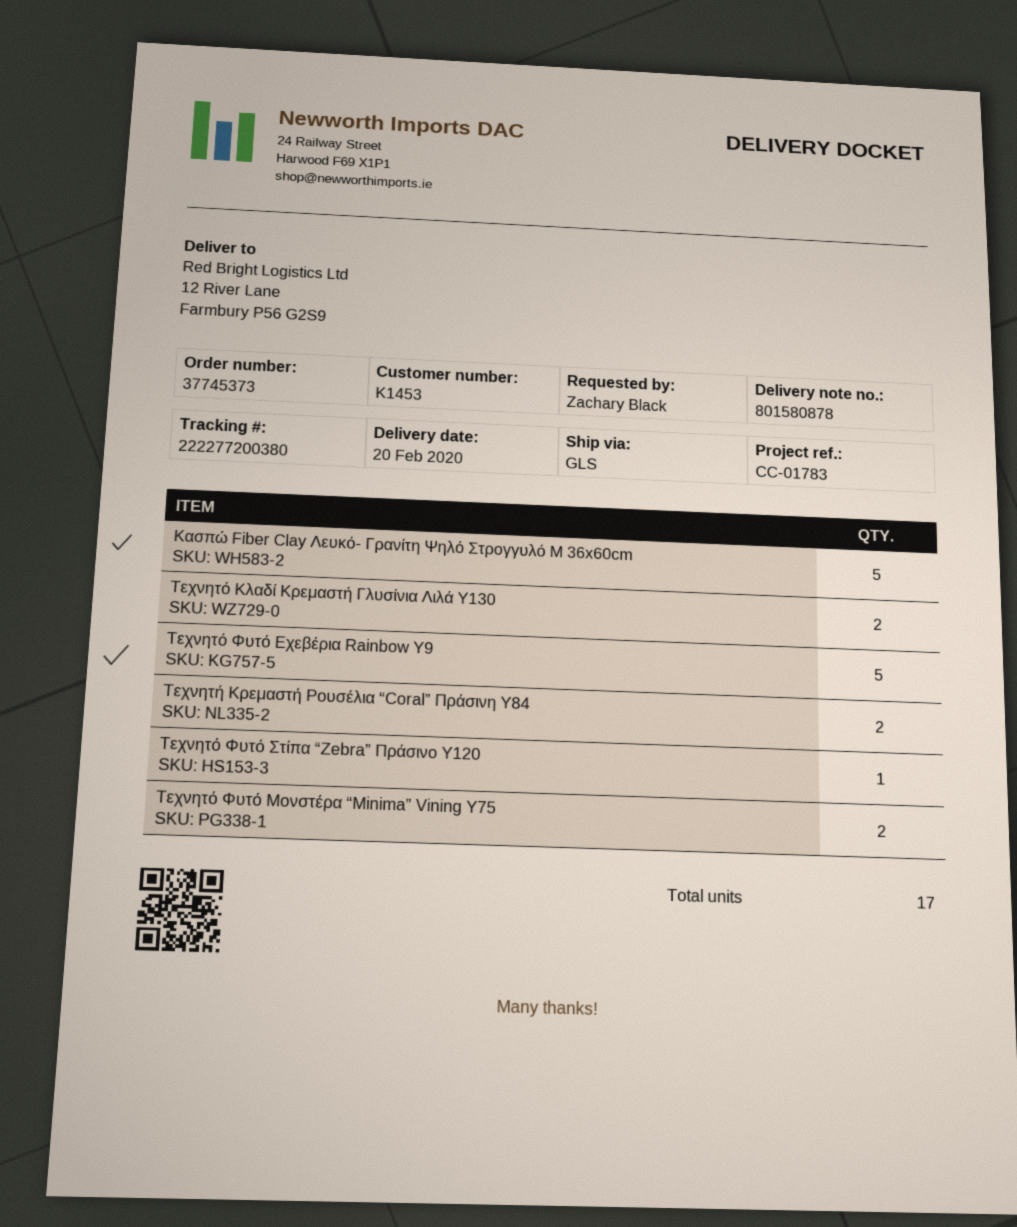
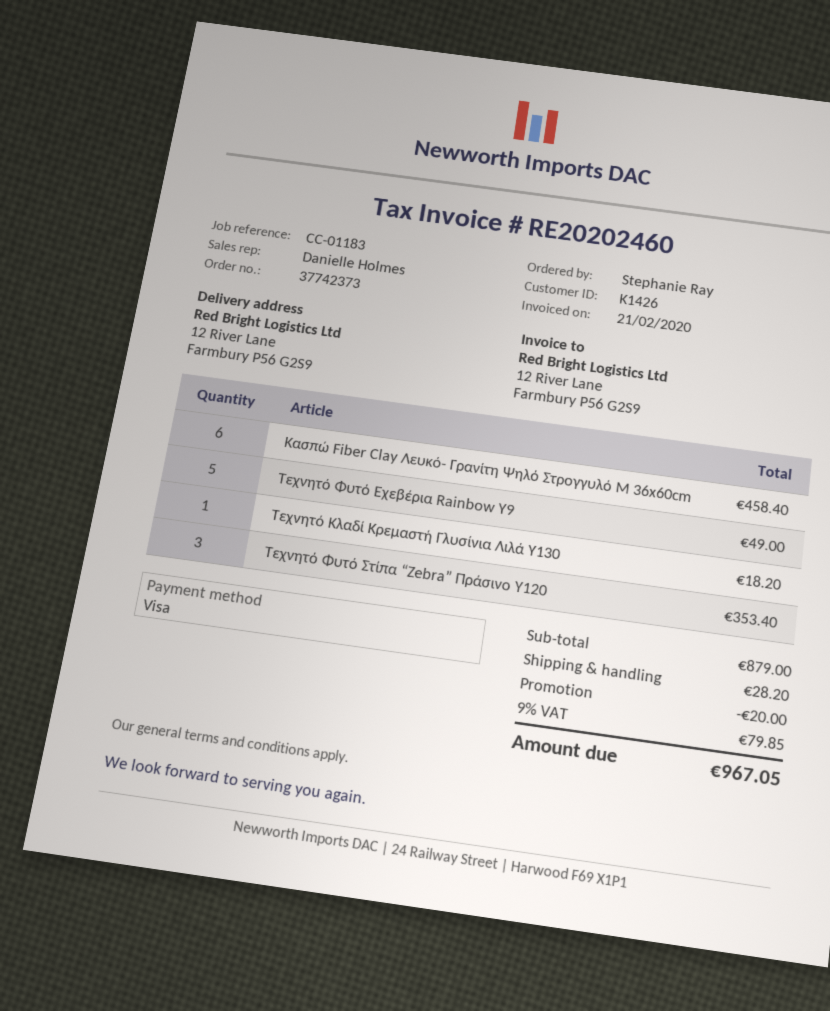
order number: 37745373 -> 37742373
customer number: K1453 -> K1426
reference: CC-01783 -> CC-01183
ordered by: Zachary Black -> Stephanie Ray
Κασπώ Fiber Clay Λευκό- Γρανίτη Ψηλό Στρογγυλό M 36x60cm: 5 -> 6
Τεχνητό Κλαδί Κρεμαστή Γλυσίνια Λιλά Υ130: 2 -> 1
Τεχνητή Κρεμαστή Ρουσέλια “Coral” Πράσινη Υ84: 2 -> none
Τεχνητό Φυτό Στίπα “Zebra” Πράσινο Y120: 1 -> 3
Τεχνητό Φυτό Μονστέρα “Minima” Vining Υ75: 2 -> none

